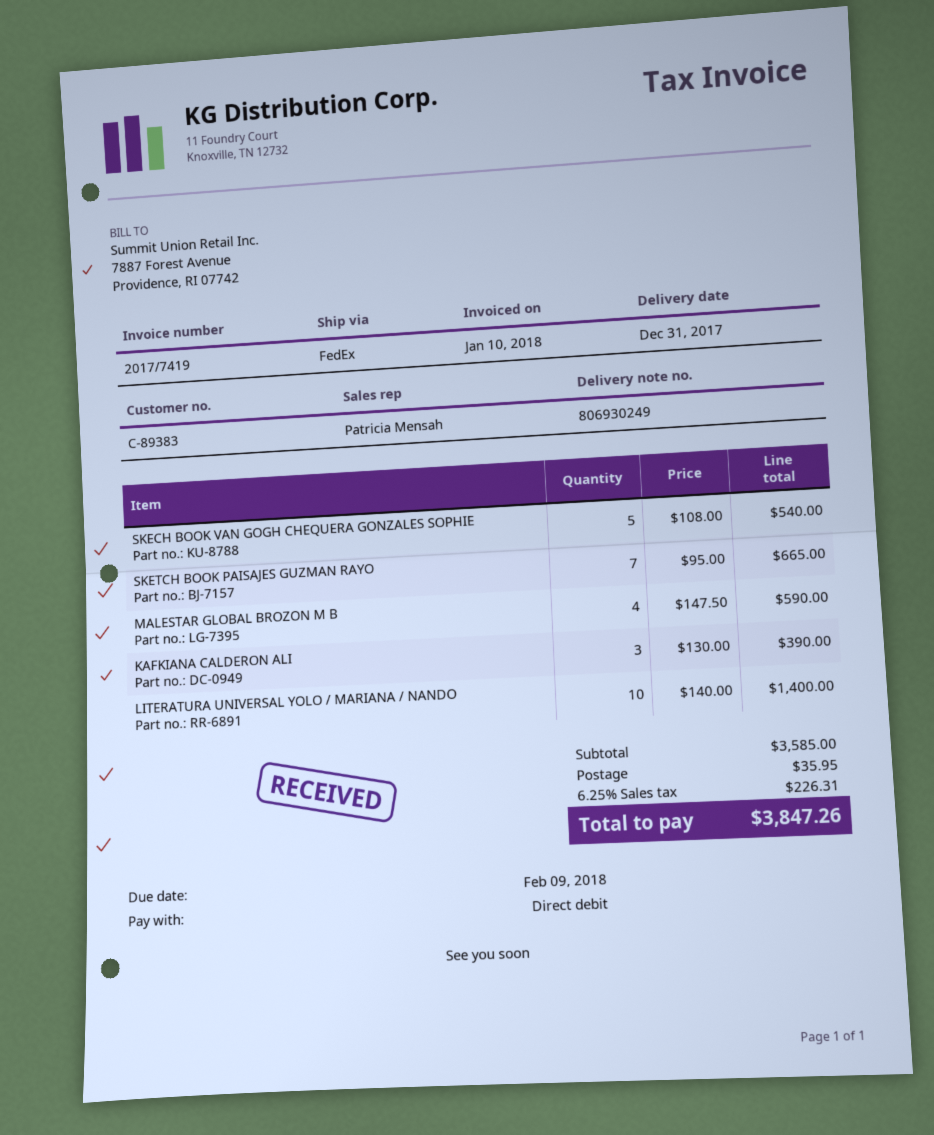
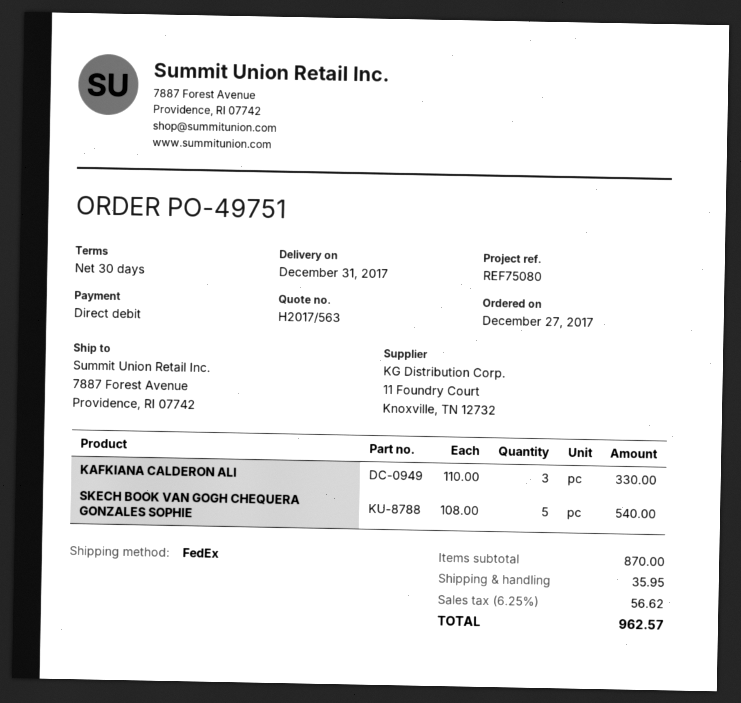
SKETCH BOOK PAISAJES GUZMAN RAYO: 7 x 95.00 = 665.00 -> none
MALESTAR GLOBAL BROZON M B: 4 x 147.50 = 590.00 -> none
KAFKIANA CALDERON ALI: 3 x 130.00 = 390.00 -> 3 x 110.00 = 330.00
LITERATURA UNIVERSAL YOLO / MARIANA / NANDO: 10 x 140.00 = 1400.00 -> none
subtotal: 3585.00 -> 870.00
tax: 6.25% = 226.31 -> 6.25% = 56.62
total: 3847.26 -> 962.57

